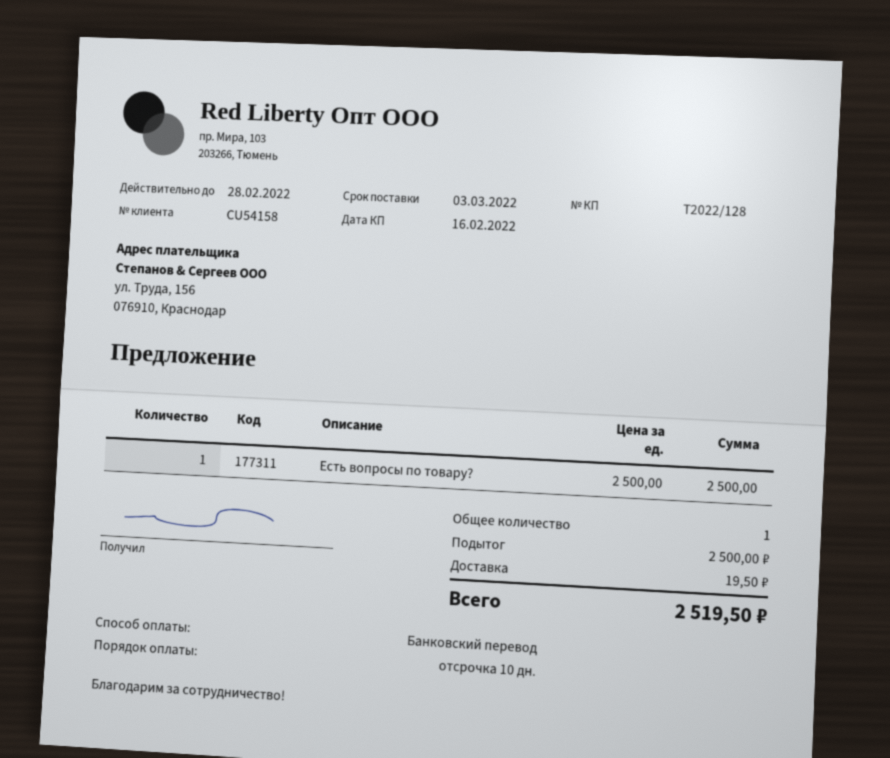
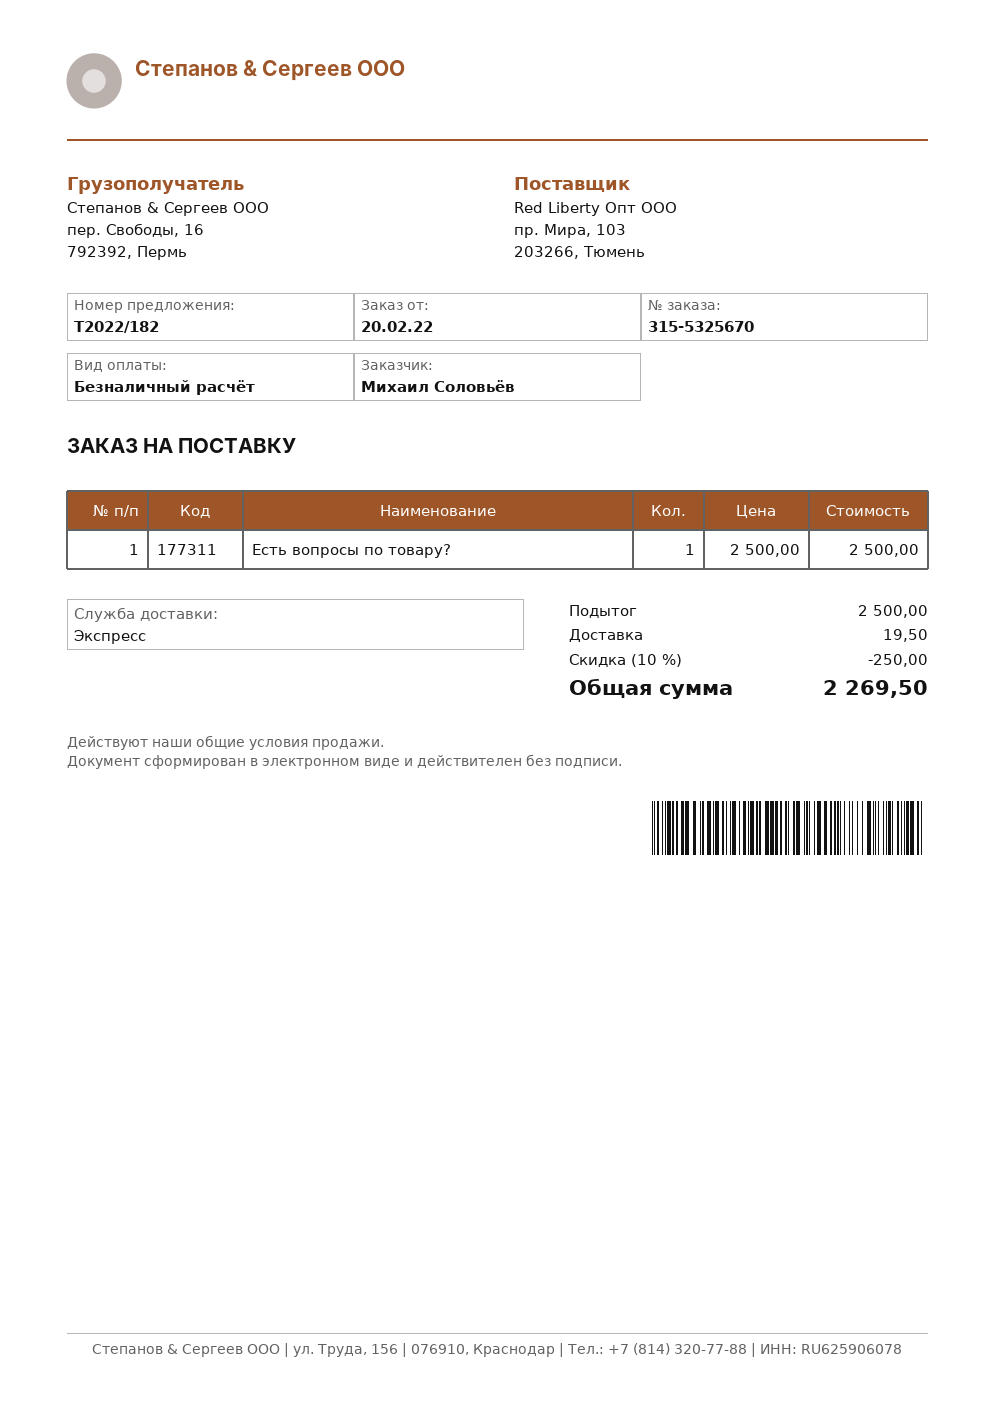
quote number: T2022/128 -> T2022/182
discount: none -> 10% = 250.00
total: 2519.50 -> 2269.50

